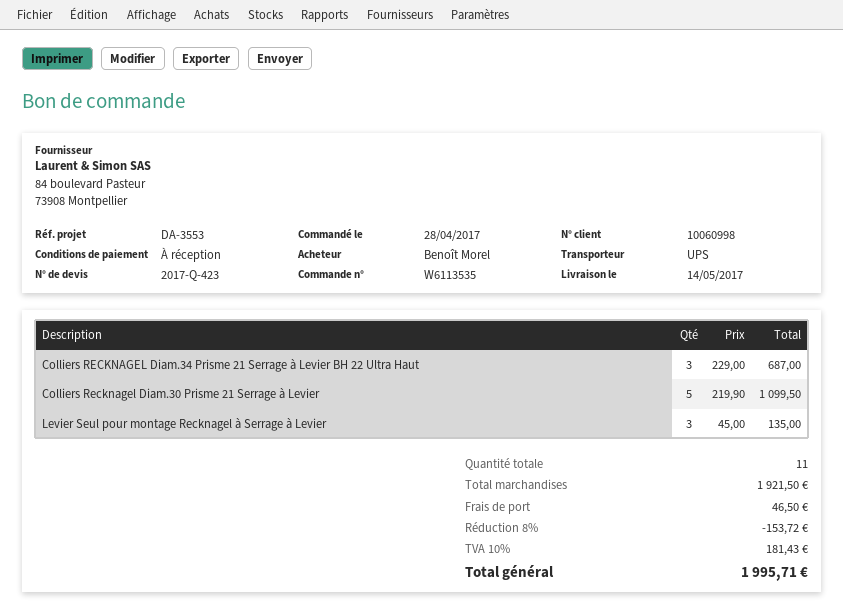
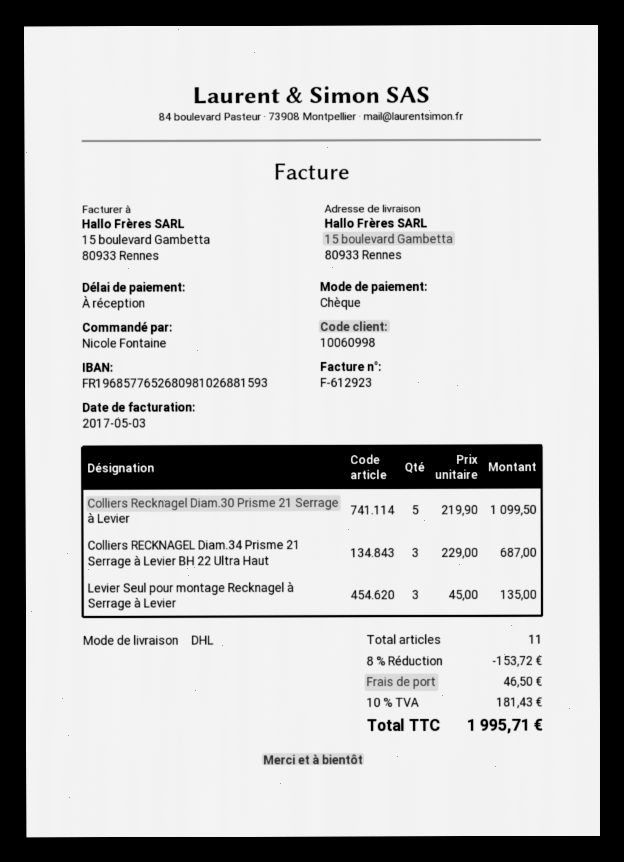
ordered by: Benoît Morel -> Nicole Fontaine
shipping method: UPS -> DHL

